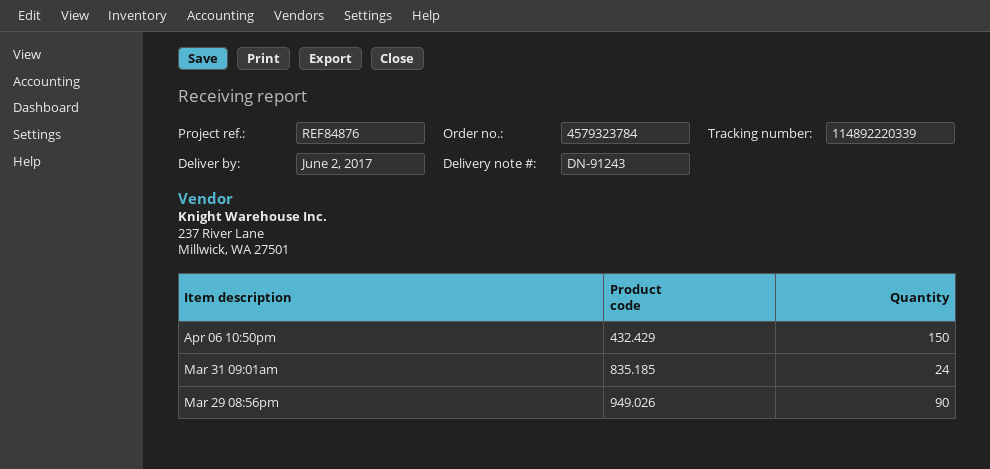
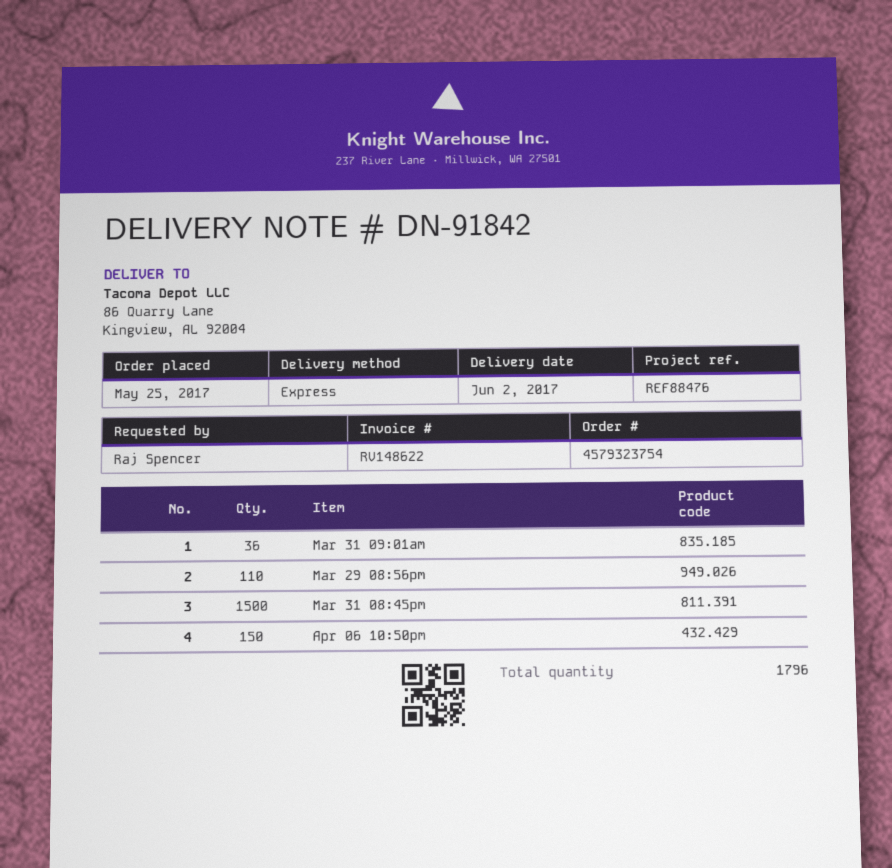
order number: 4579323784 -> 4579323754
delivery note number: DN-91243 -> DN-91842
reference: REF84876 -> REF88476
Mar 31 09:01am: 24 -> 36
Mar 29 08:56pm: 90 -> 110
Mar 31 08:45pm: none -> 1500

